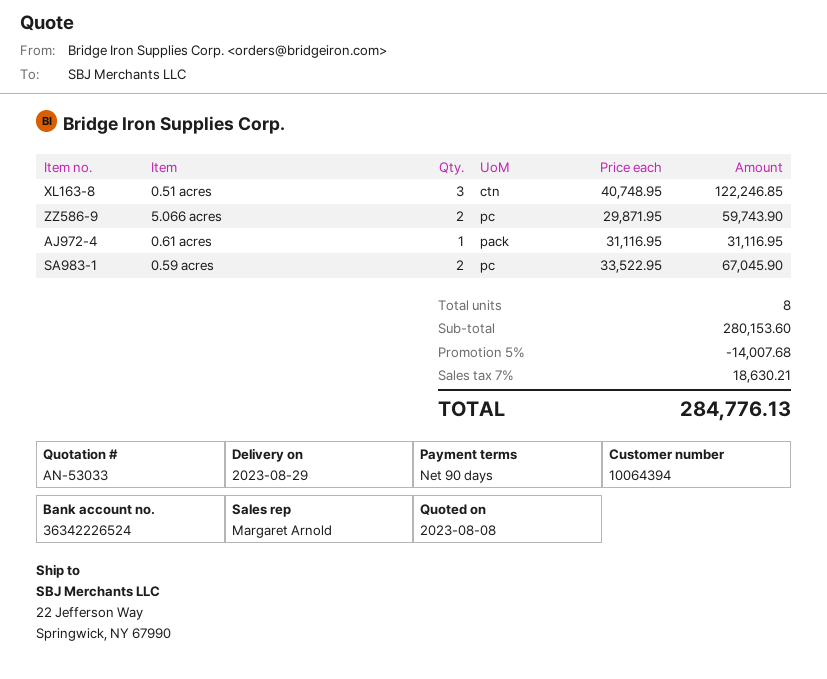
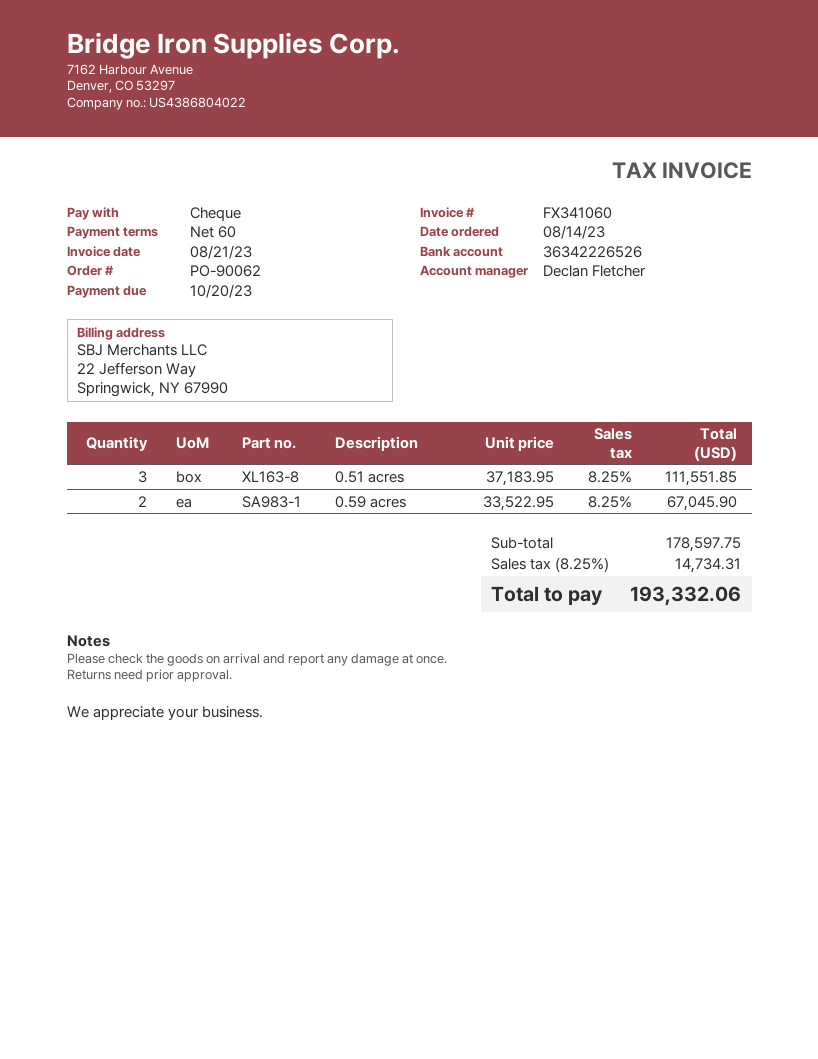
payment terms: 90 days -> 60 days
sales rep: Margaret Arnold -> Declan Fletcher
bank account: 36342226524 -> 36342226526
0.51 acres: 3 x 40748.95 = 122246.85 -> 3 x 37183.95 = 111551.85
5.066 acres: 2 x 29871.95 = 59743.90 -> none
0.61 acres: 1 x 31116.95 = 31116.95 -> none
subtotal: 280153.60 -> 178597.75
discount: 5% = 14007.68 -> none
tax: 7% = 18630.21 -> 8.25% = 14734.31
total: 284776.13 -> 193332.06

